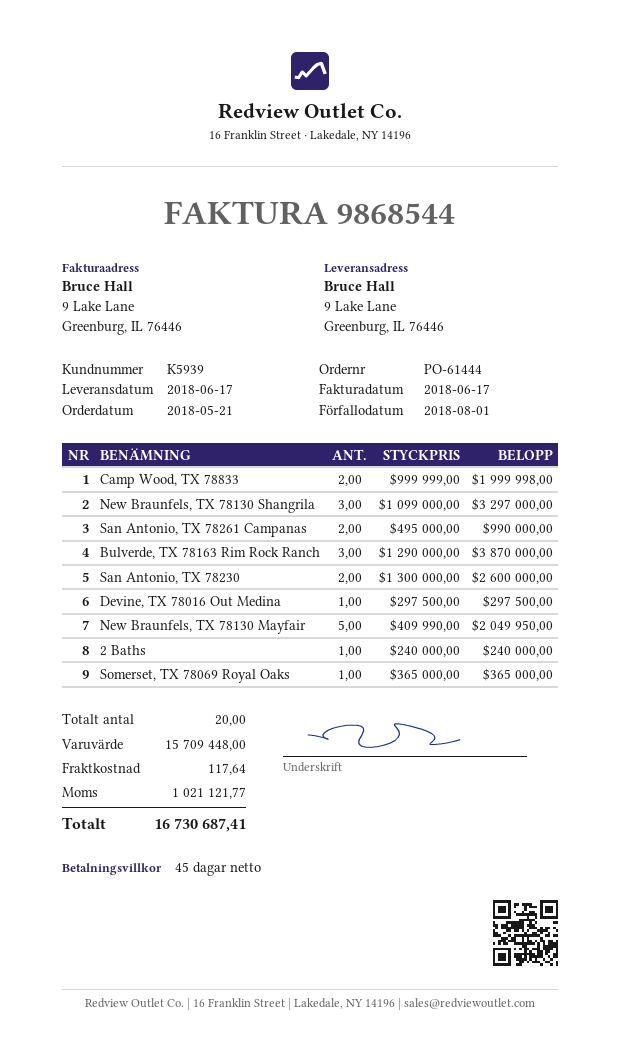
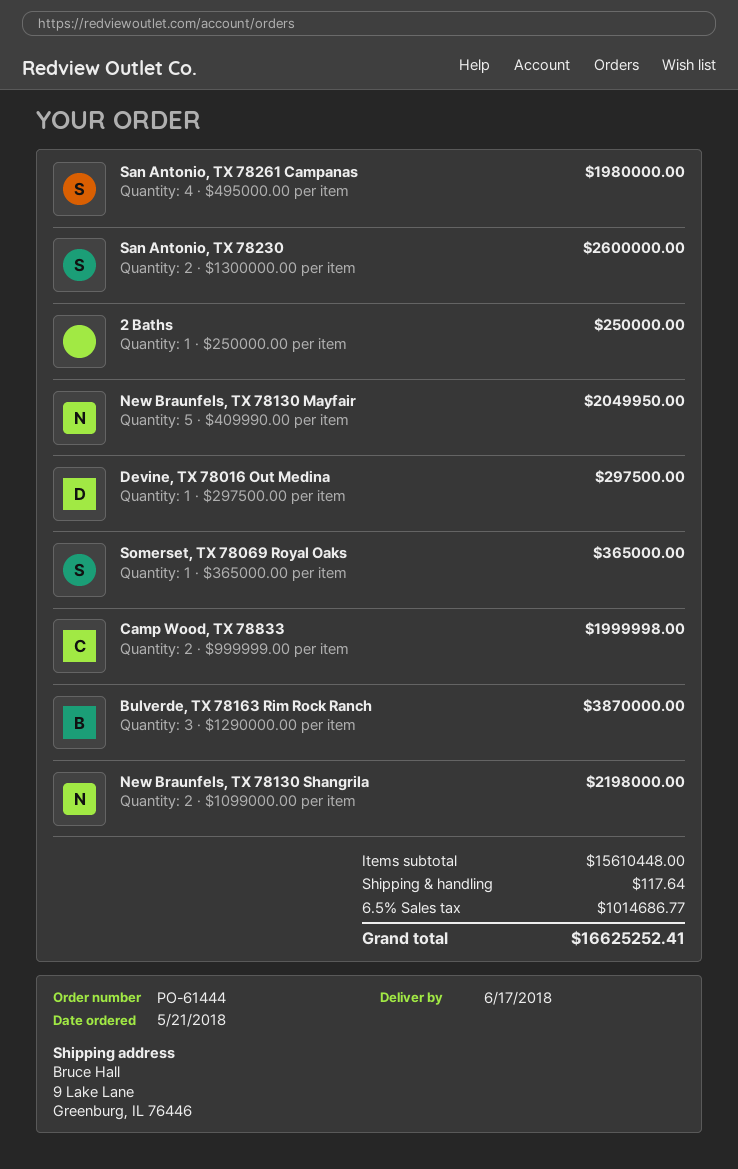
New Braunfels, TX 78130 Shangrila: 3 x 1099000.00 = 3297000.00 -> 2 x 1099000.00 = 2198000.00
San Antonio, TX 78261 Campanas: 2 x 495000.00 = 990000.00 -> 4 x 495000.00 = 1980000.00
2 Baths: 1 x 240000.00 = 240000.00 -> 1 x 250000.00 = 250000.00
subtotal: 15709448.00 -> 15610448.00
tax: 1021121.77 -> 1014686.77
total: 16730687.41 -> 16625252.41

